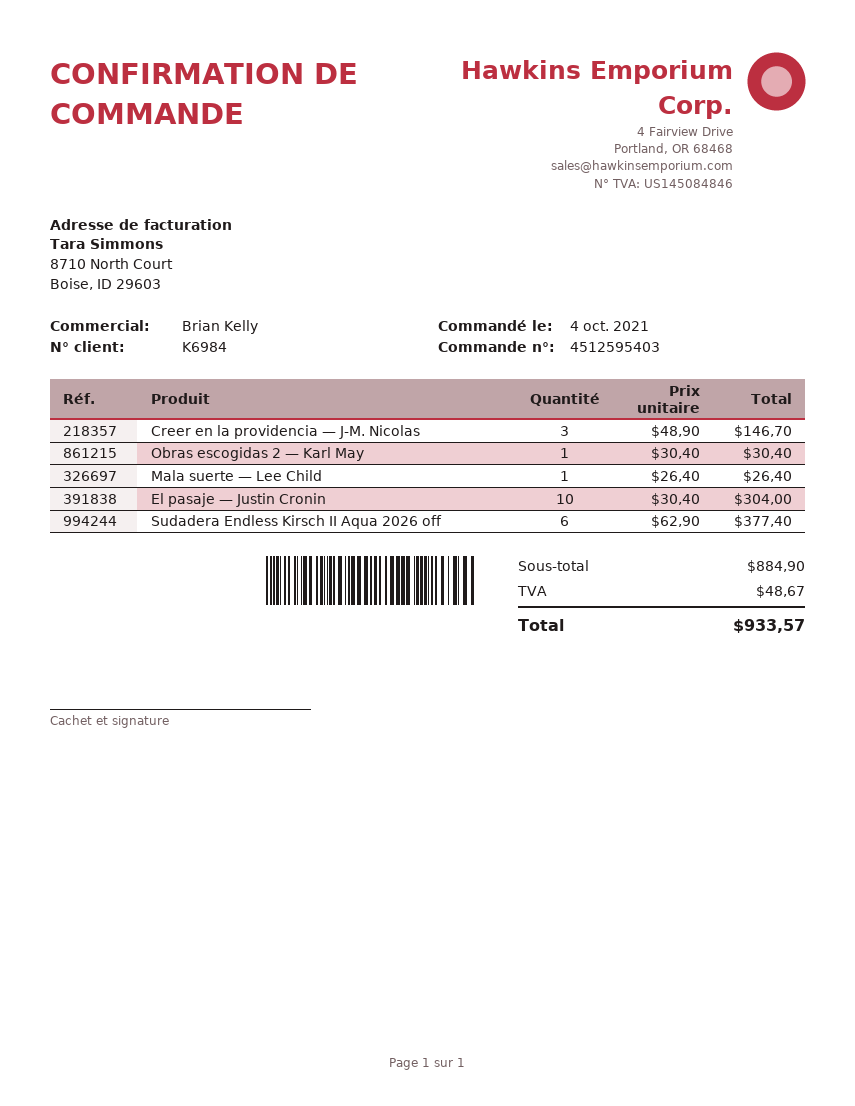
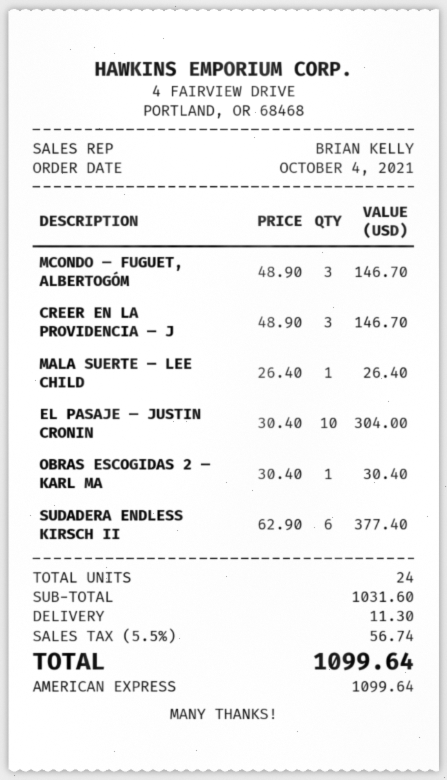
MCONDO — FUGUET, ALBERTOGÓM: none -> 3 x 48.90 = 146.70
subtotal: 884.90 -> 1031.60
shipping: none -> 11.30
tax: 48.67 -> 56.74
total: 933.57 -> 1099.64

